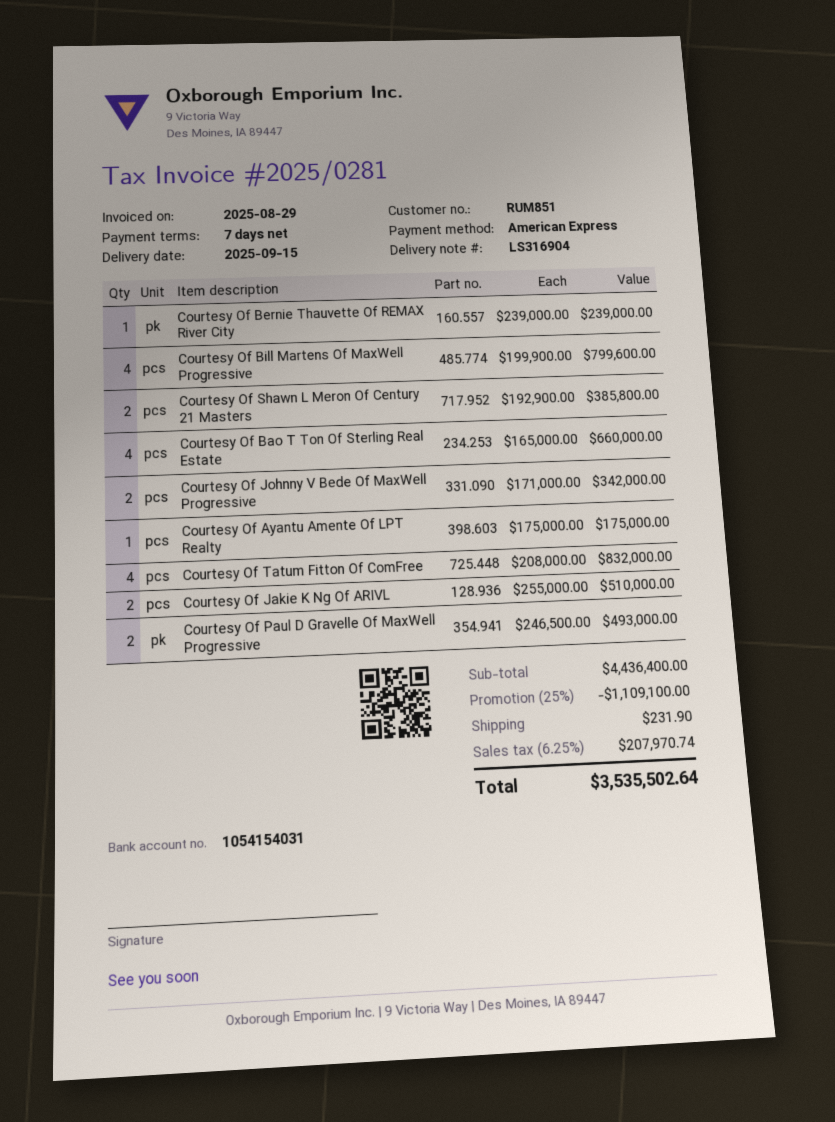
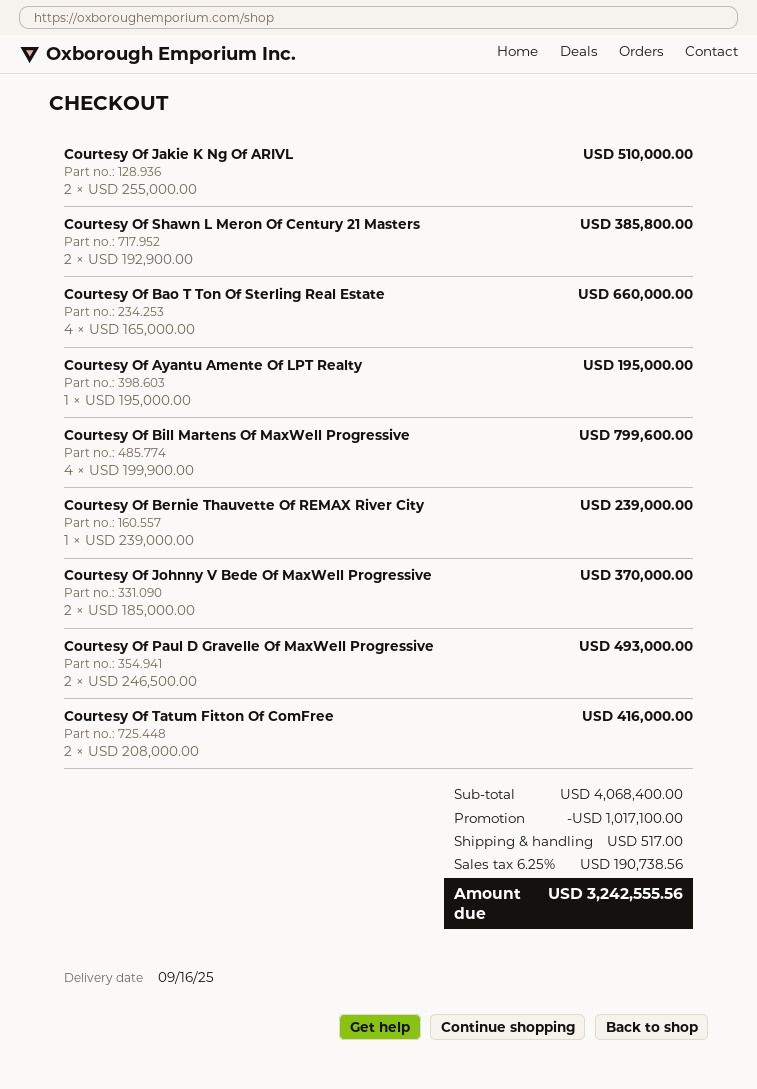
delivery date: 2025-09-15 -> 2025-09-16
Courtesy Of Johnny V Bede Of MaxWell Progressive: 2 x 171000.00 = 342000.00 -> 2 x 185000.00 = 370000.00
Courtesy Of Ayantu Amente Of LPT Realty: 1 x 175000.00 = 175000.00 -> 1 x 195000.00 = 195000.00
Courtesy Of Tatum Fitton Of ComFree: 4 x 208000.00 = 832000.00 -> 2 x 208000.00 = 416000.00
subtotal: 4436400.00 -> 4068400.00
discount: 1109100.00 -> 1017100.00
shipping: 231.90 -> 517.00
tax: 6.25% = 207970.74 -> 6.25% = 190738.56
total: 3535502.64 -> 3242555.56

